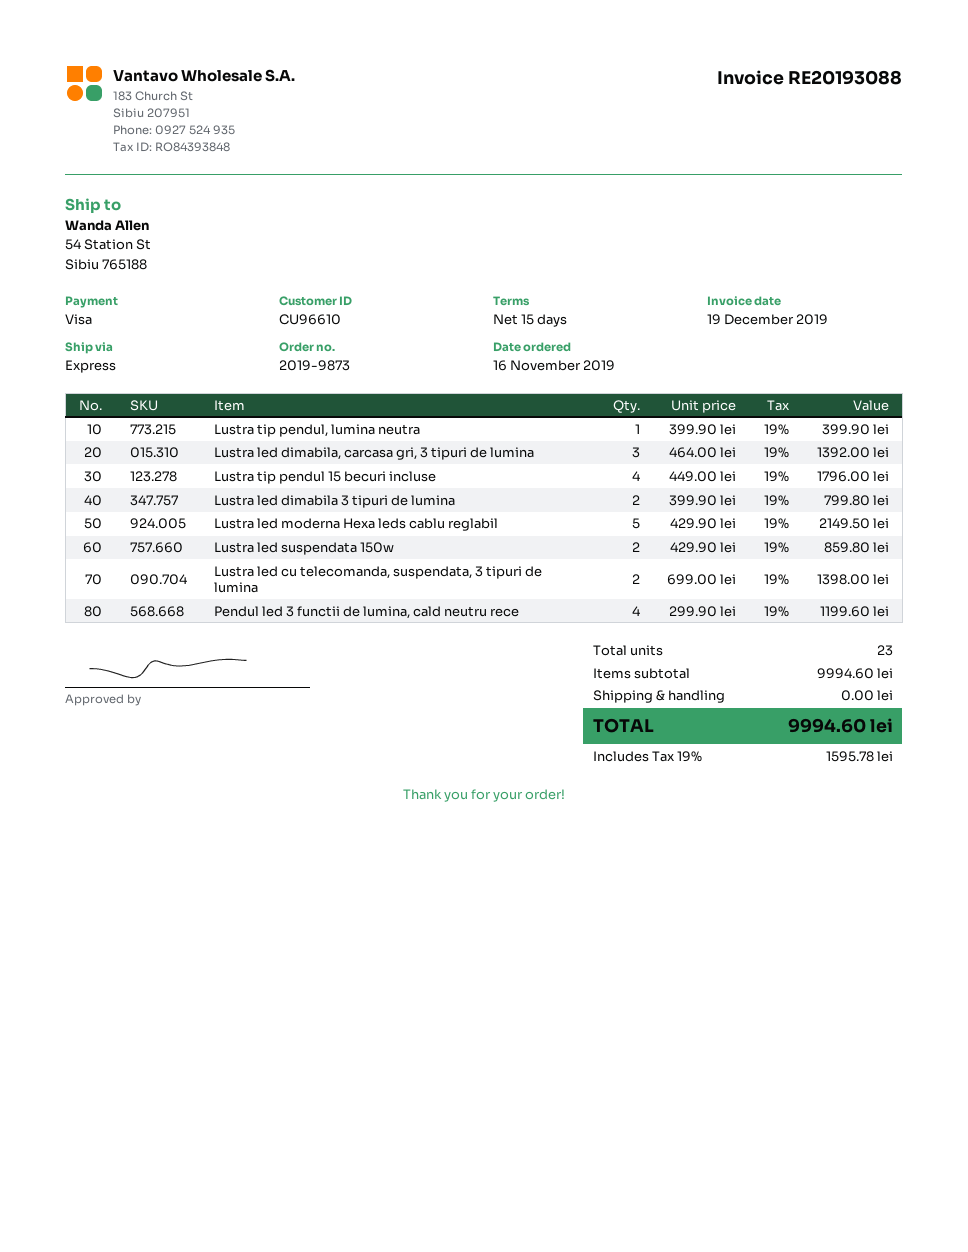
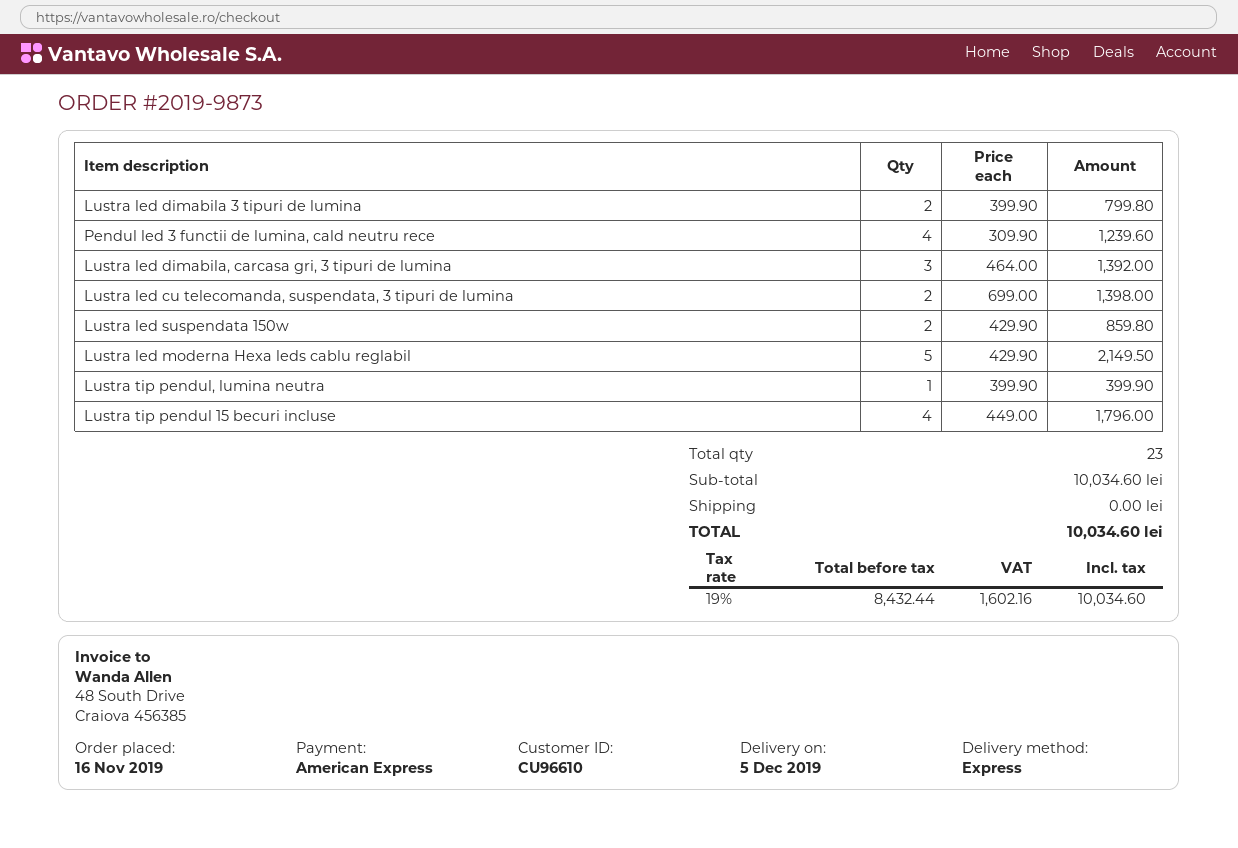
payment method: Visa -> American Express
Pendul led 3 functii de lumina, cald neutru rece: 4 x 299.90 = 1199.60 -> 4 x 309.90 = 1239.60
subtotal: 9994.60 -> 10034.60
tax: 19% = 1595.78 -> 19% = 1602.16
total: 9994.60 -> 10034.60

